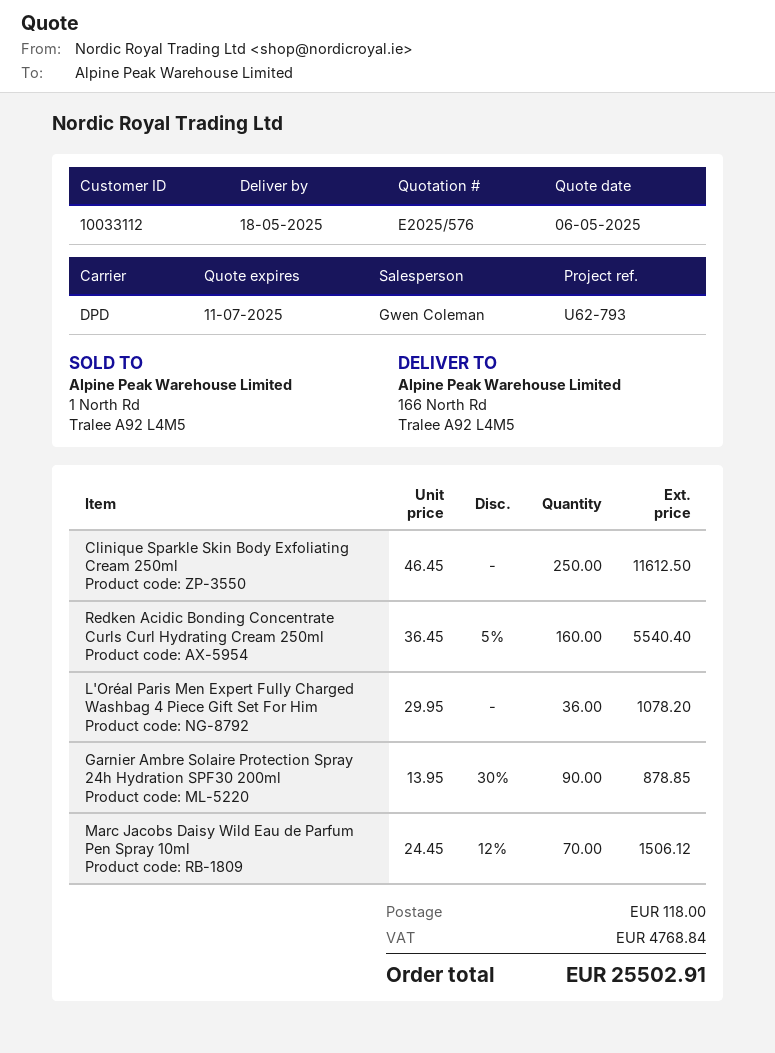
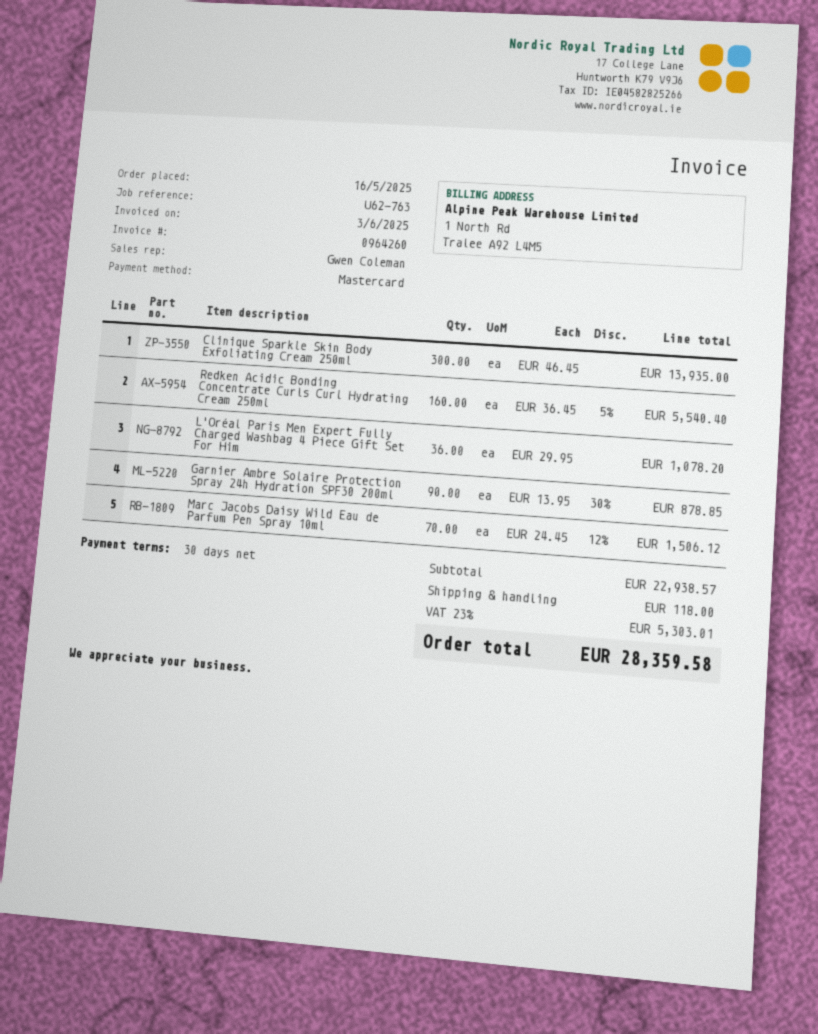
reference: U62-793 -> U62-763
Clinique Sparkle Skin Body Exfoliating Cream 250ml: 250 x 46.45 = 11612.50 -> 300 x 46.45 = 13935.00
tax: 4768.84 -> 5303.01
total: 25502.91 -> 28359.58

